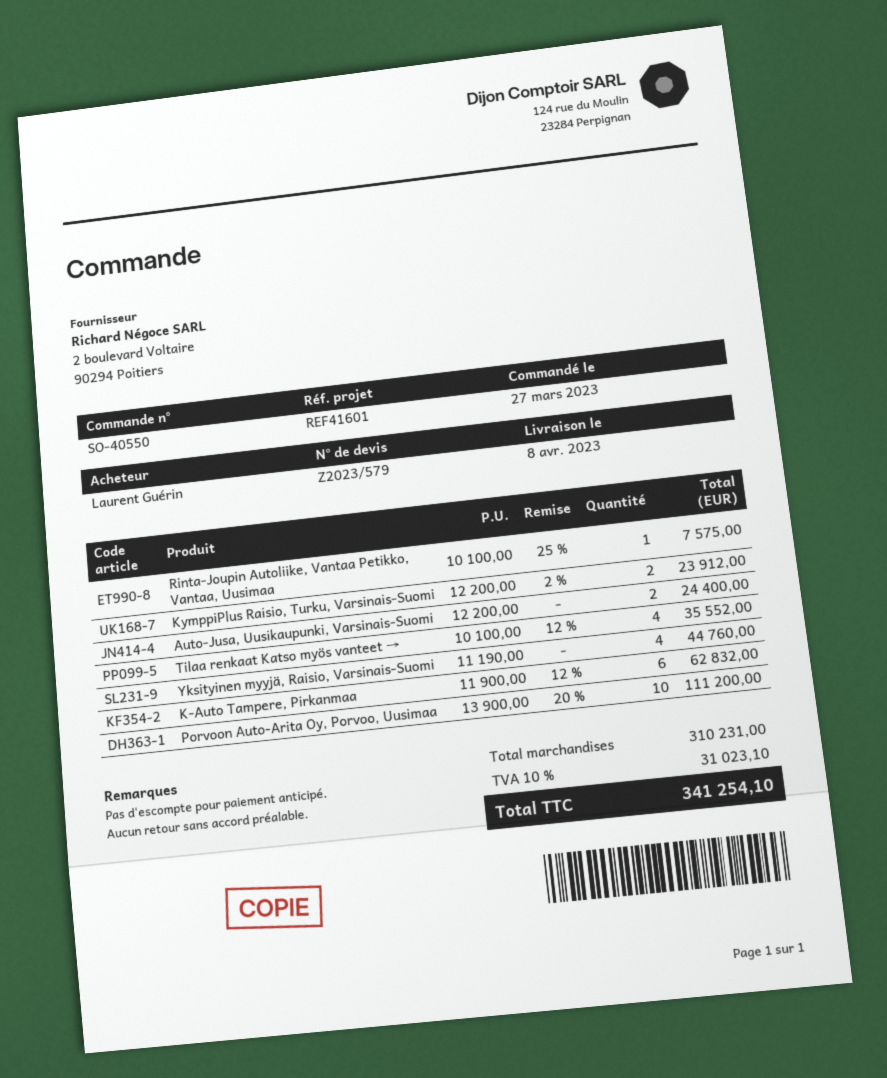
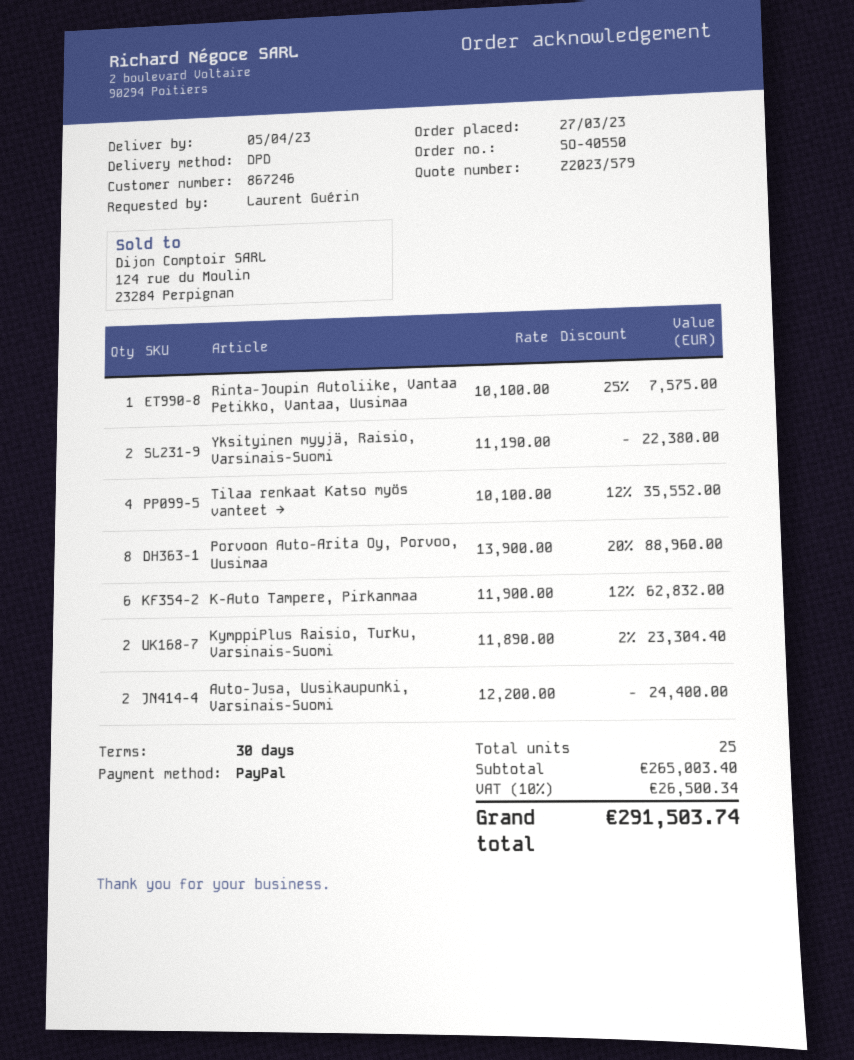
delivery date: 2023-04-08 -> 2023-04-05
KymppiPlus Raisio, Turku, Varsinais-Suomi: 2 x 12200.00 - 2% = 23912.00 -> 2 x 11890.00 - 2% = 23304.40
Yksityinen myyjä, Raisio, Varsinais-Suomi: 4 x 11190.00 = 44760.00 -> 2 x 11190.00 = 22380.00
Porvoon Auto-Arita Oy, Porvoo, Uusimaa: 10 x 13900.00 - 20% = 111200.00 -> 8 x 13900.00 - 20% = 88960.00
subtotal: 310231.00 -> 265003.40
tax: 10% = 31023.10 -> 10% = 26500.34
total: 341254.10 -> 291503.74

